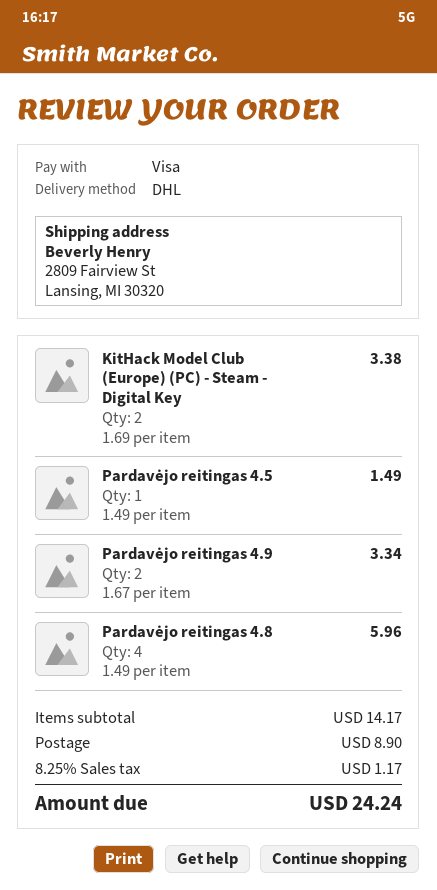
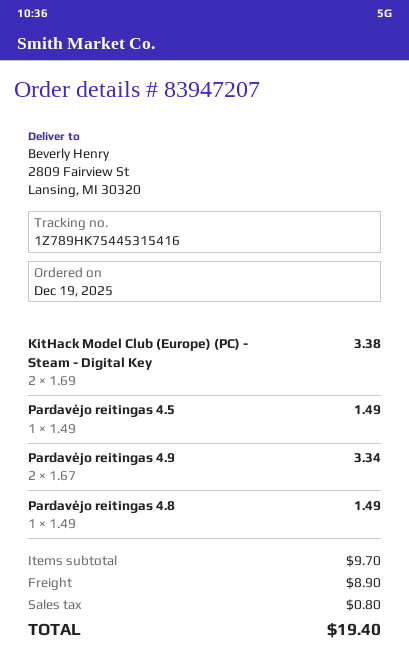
Pardavėjo reitingas 4.8: 4 x 1.49 = 5.96 -> 1 x 1.49 = 1.49
subtotal: 14.17 -> 9.70
tax: 1.17 -> 0.80
total: 24.24 -> 19.40

